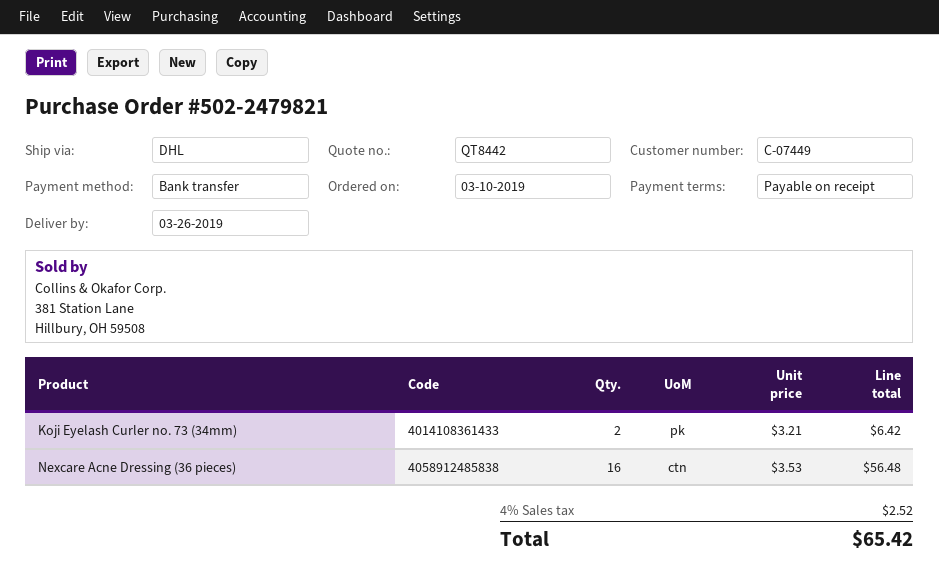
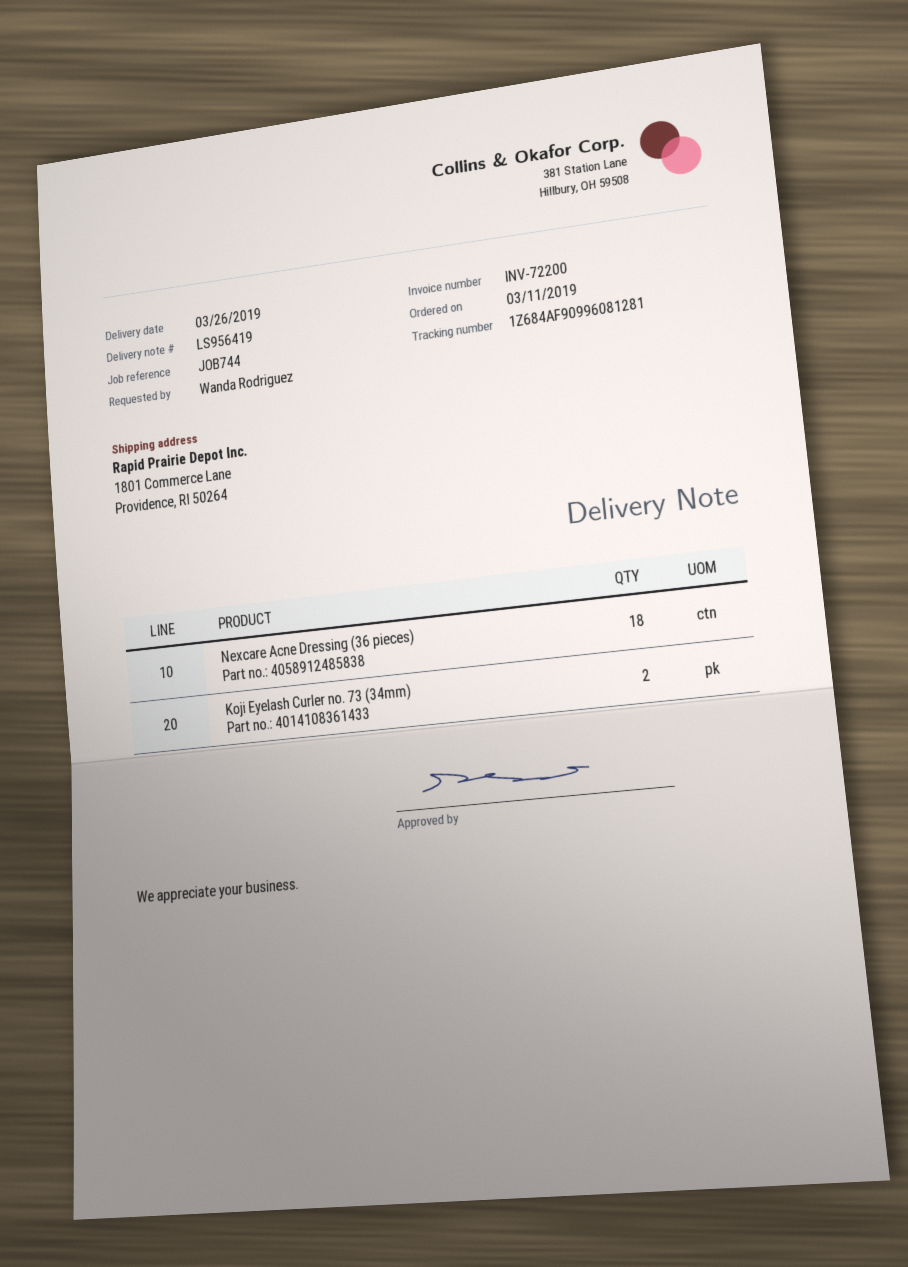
order date: 2019-03-10 -> 2019-03-11
Nexcare Acne Dressing (36 pieces): 16 -> 18

